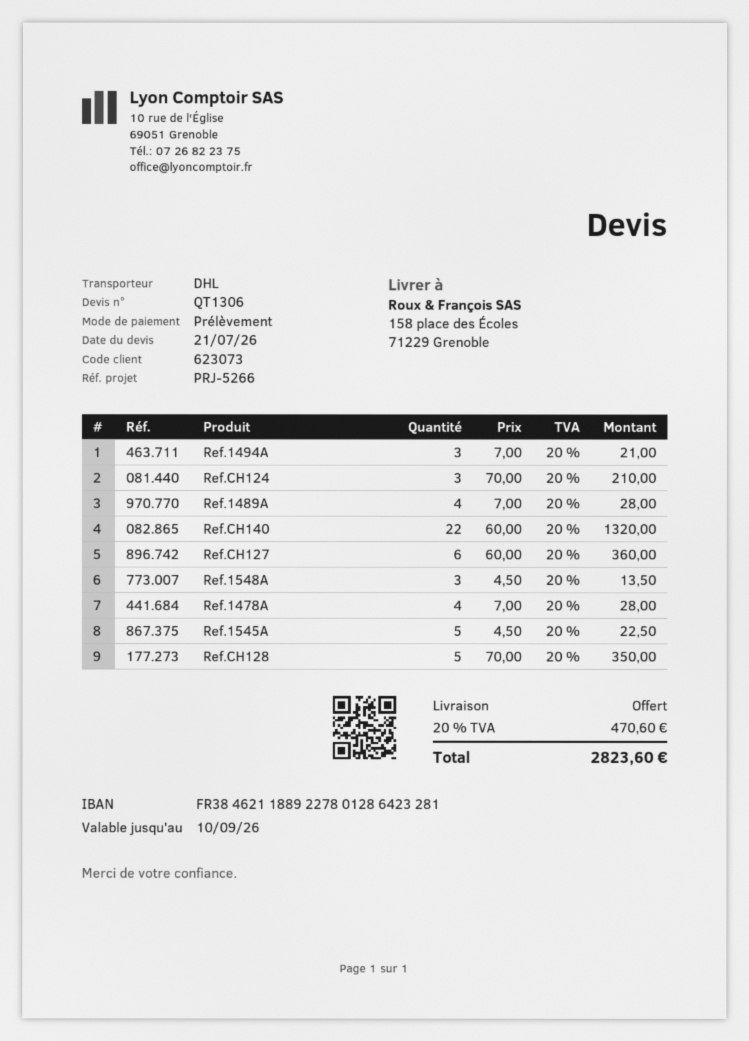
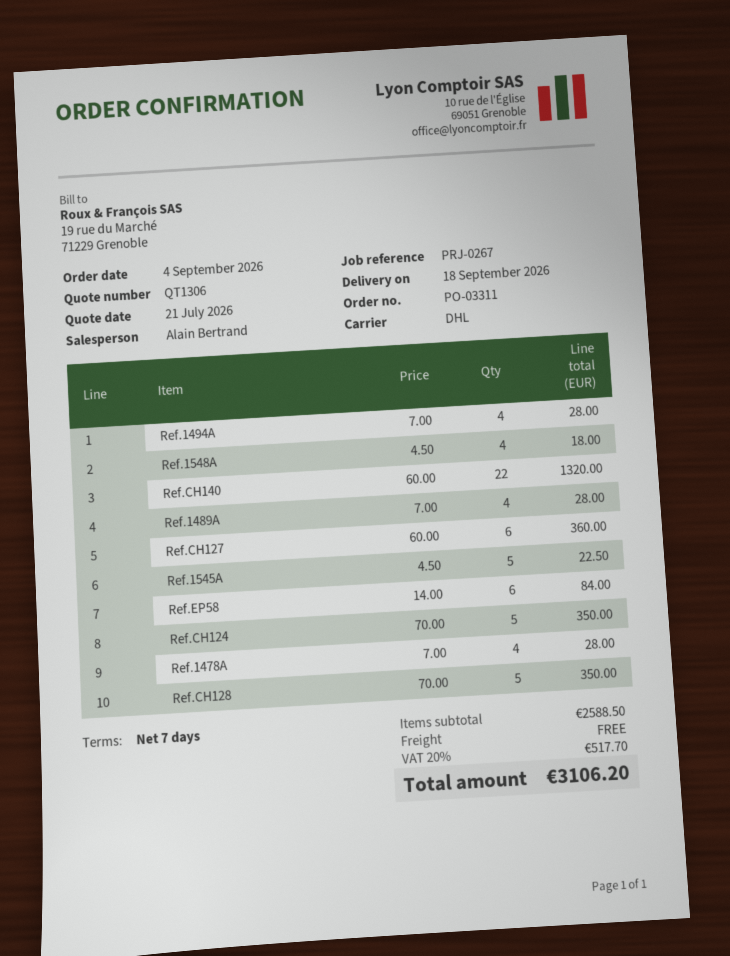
reference: PRJ-5266 -> PRJ-0267
Ref.1494A: 3 x 7.00 = 21.00 -> 4 x 7.00 = 28.00
Ref.CH124: 3 x 70.00 = 210.00 -> 5 x 70.00 = 350.00
Ref.1548A: 3 x 4.50 = 13.50 -> 4 x 4.50 = 18.00
Ref.EP58: none -> 6 x 14.00 = 84.00
tax: 20% = 470.60 -> 20% = 517.70
total: 2823.60 -> 3106.20

